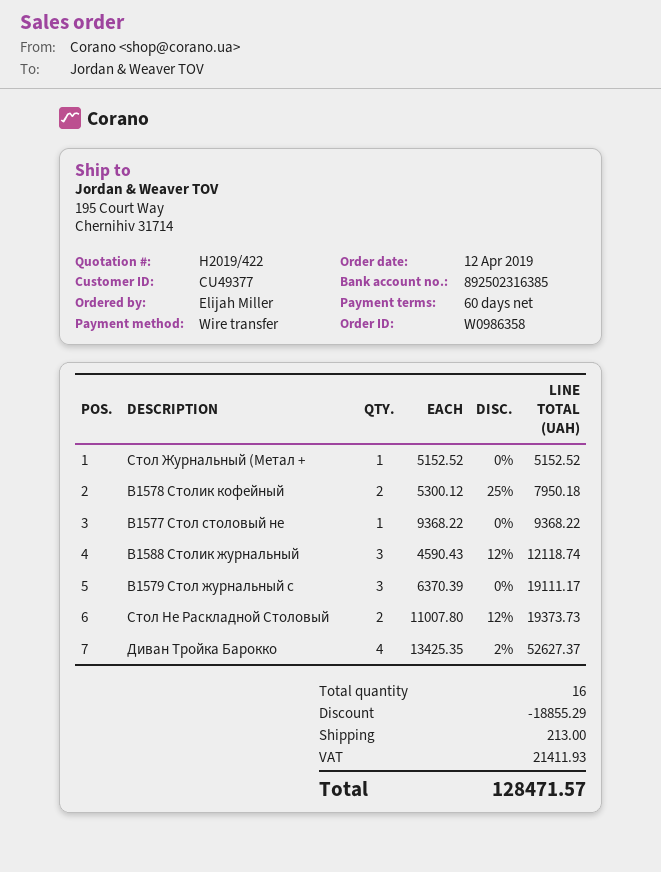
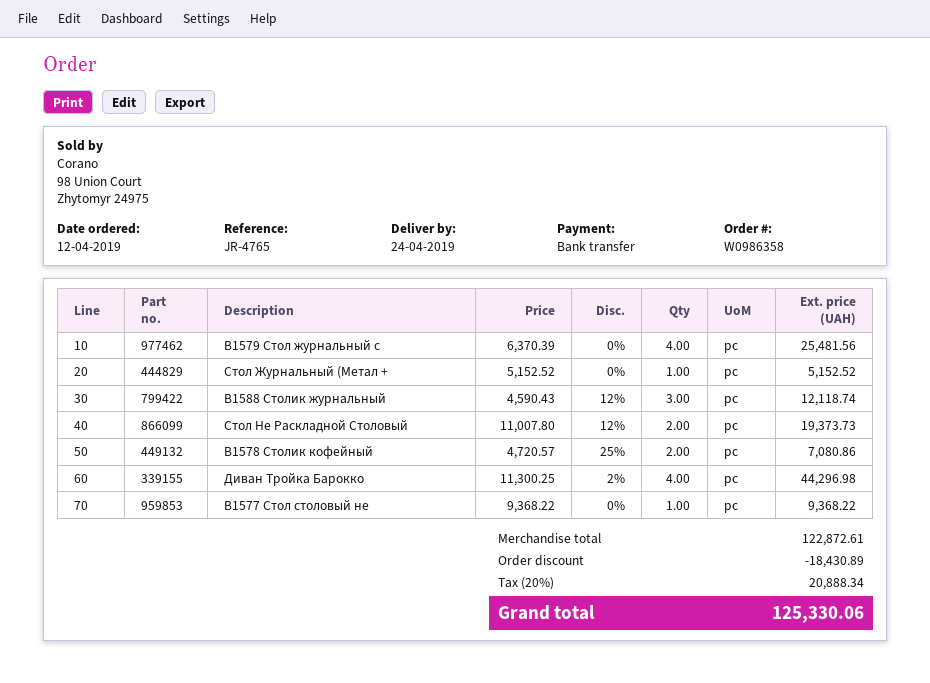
В1578 Столик кофейный: 2 x 5300.12 - 25% = 7950.18 -> 2 x 4720.57 - 25% = 7080.86
В1579 Стол журнальный с: 3 x 6370.39 = 19111.17 -> 4 x 6370.39 = 25481.56
Диван Тройка Барокко: 4 x 13425.35 - 2% = 52627.37 -> 4 x 11300.25 - 2% = 44296.98
discount: 18855.29 -> 18430.89
shipping: 213.00 -> none
tax: 21411.93 -> 20888.34
total: 128471.57 -> 125330.06

